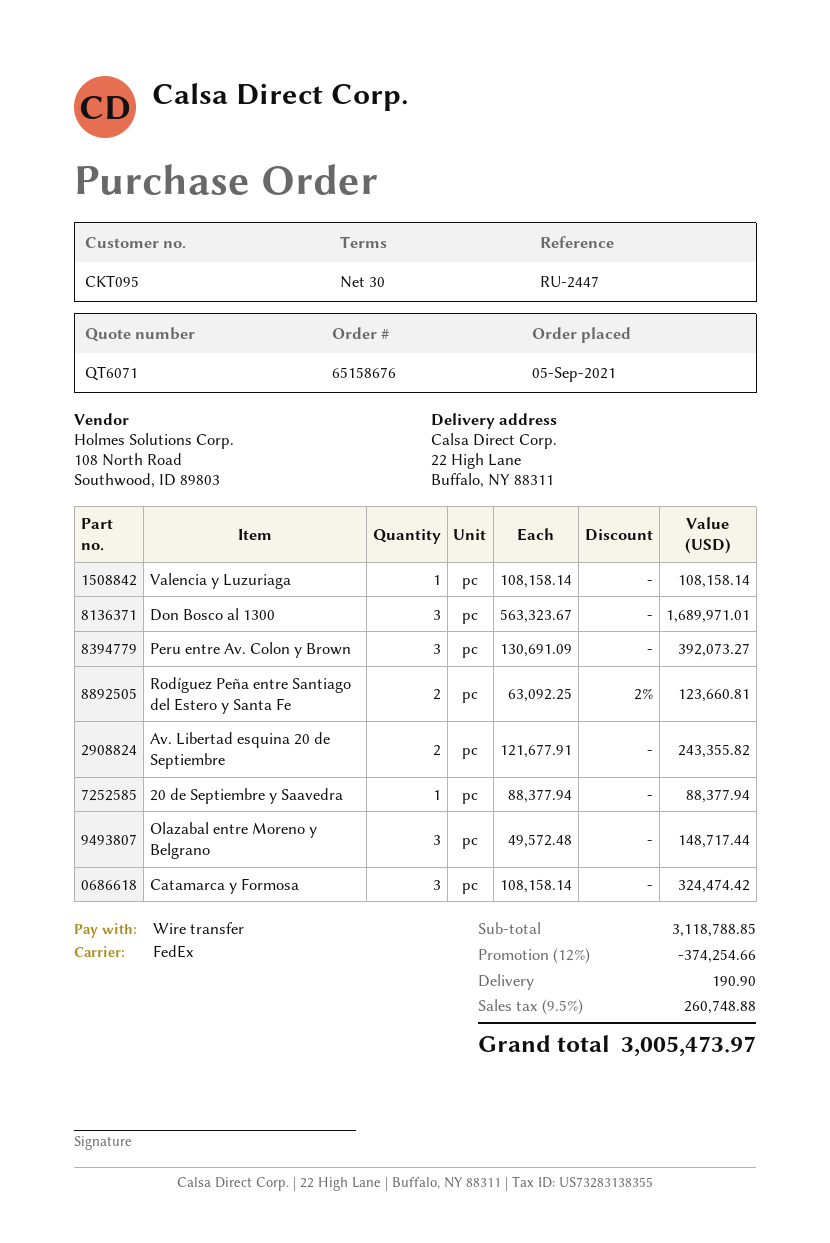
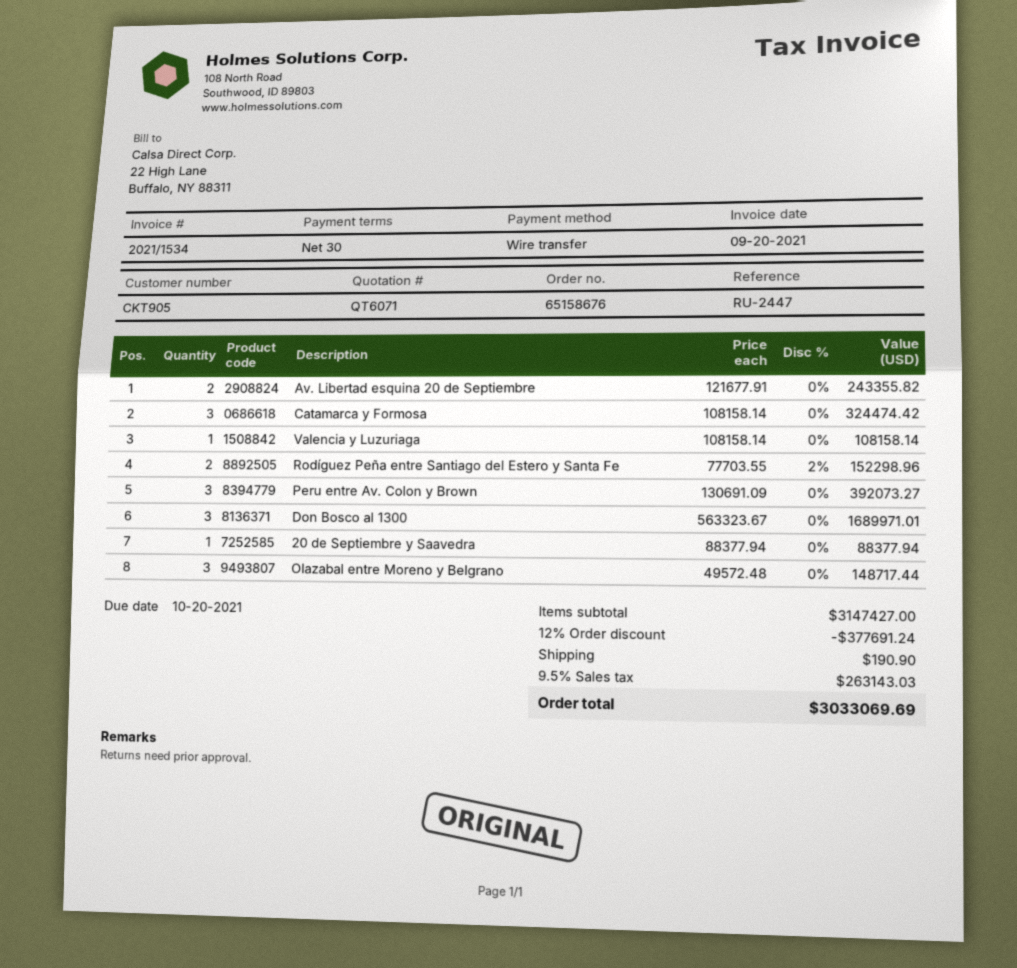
customer number: CKT095 -> CKT905
Rodíguez Peña entre Santiago del Estero y Santa Fe: 2 x 63092.25 - 2% = 123660.81 -> 2 x 77703.55 - 2% = 152298.96
subtotal: 3118788.85 -> 3147427.00
discount: 12% = 374254.66 -> 12% = 377691.24
tax: 9.5% = 260748.88 -> 9.5% = 263143.03
total: 3005473.97 -> 3033069.69

